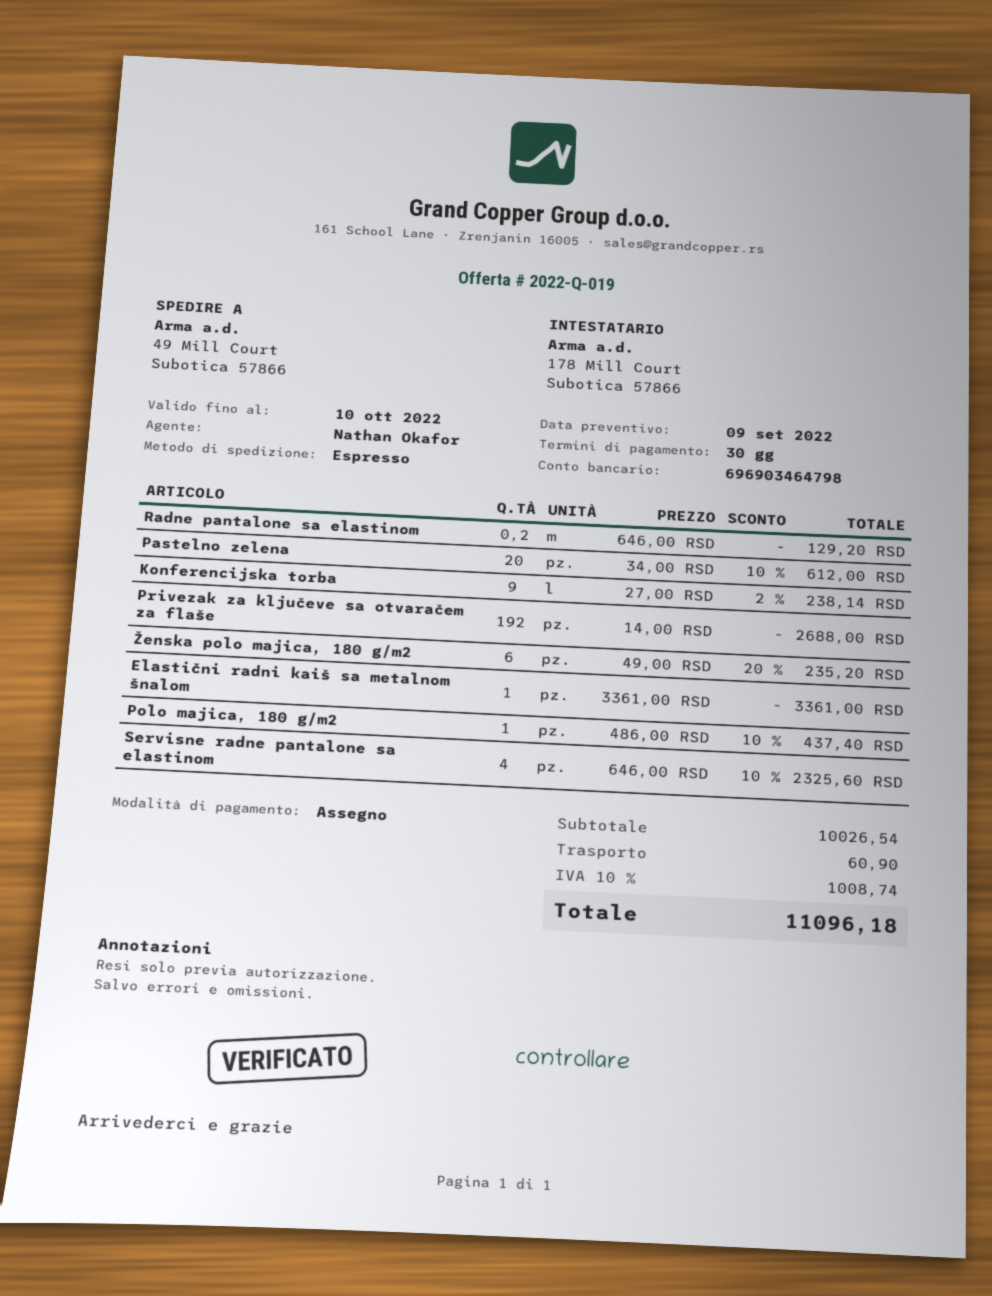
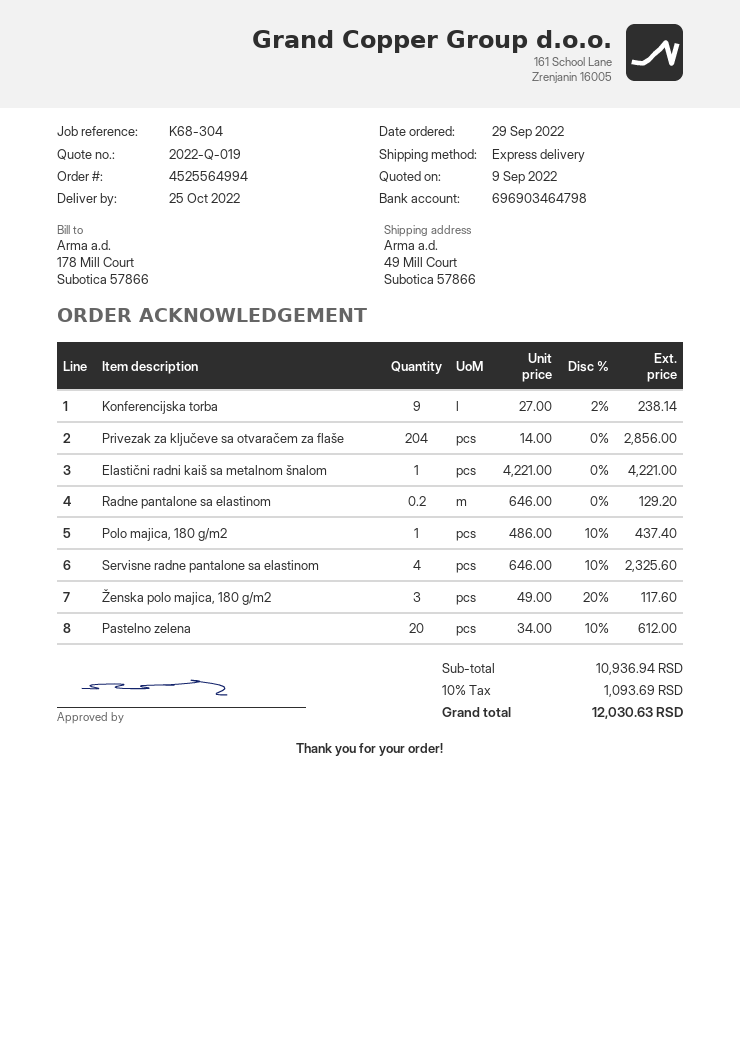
Privezak za ključeve sa otvaračem za flaše: 192 x 14.00 = 2688.00 -> 204 x 14.00 = 2856.00
Ženska polo majica, 180 g/m2: 6 x 49.00 - 20% = 235.20 -> 3 x 49.00 - 20% = 117.60
Elastični radni kaiš sa metalnom šnalom: 1 x 3361.00 = 3361.00 -> 1 x 4221.00 = 4221.00
subtotal: 10026.54 -> 10936.94
shipping: 60.90 -> none
tax: 10% = 1008.74 -> 10% = 1093.69
total: 11096.18 -> 12030.63

